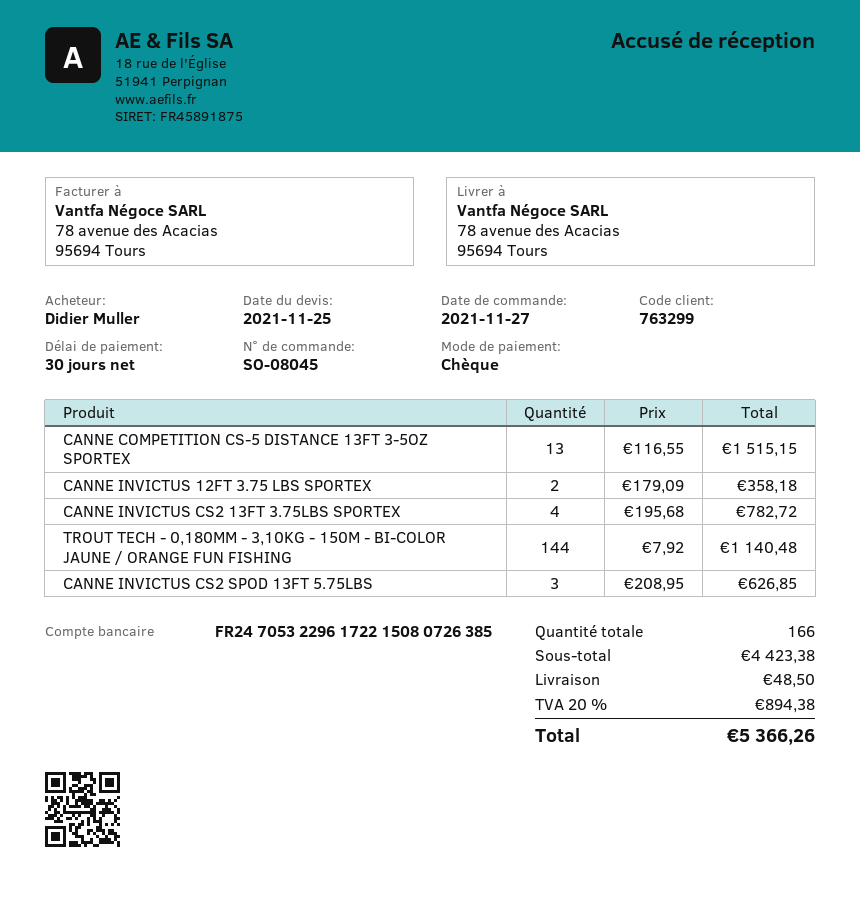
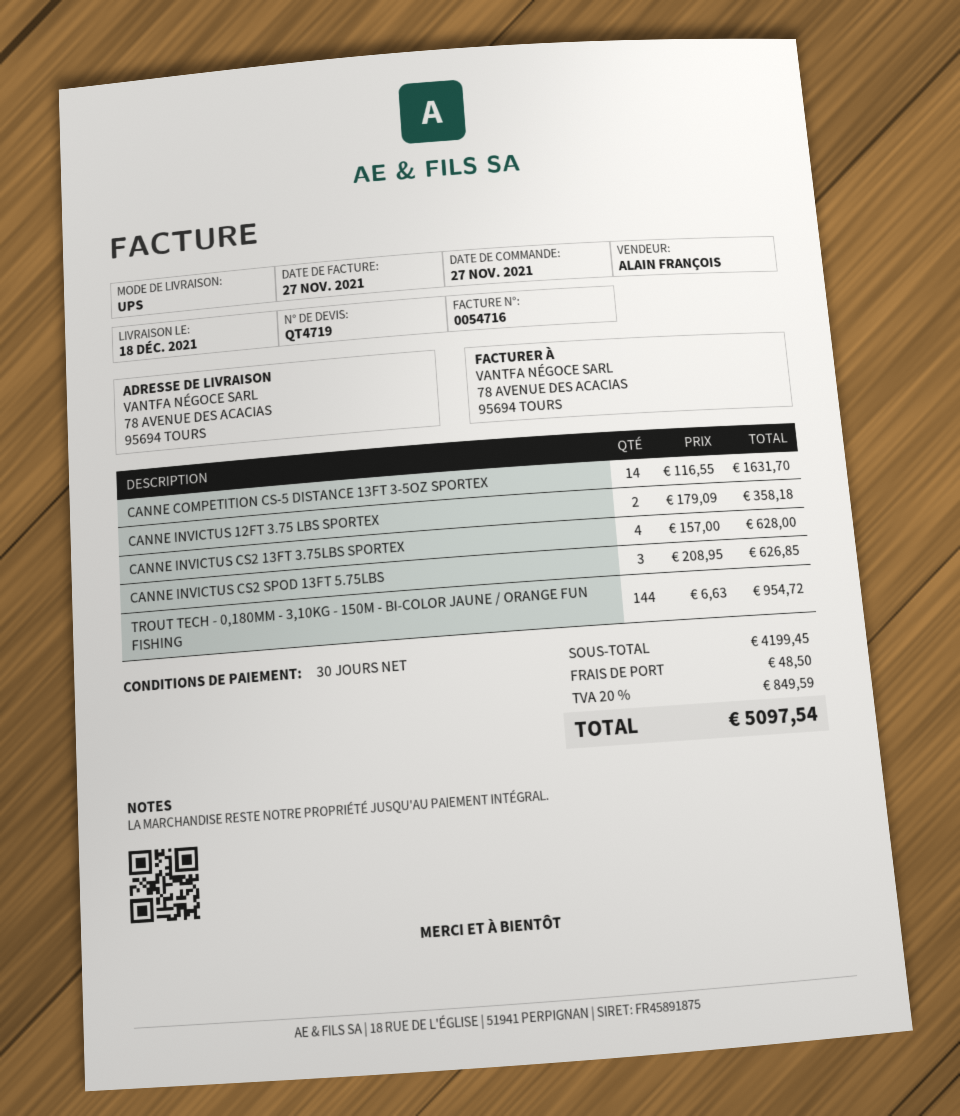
CANNE COMPETITION CS-5 DISTANCE 13FT 3-5OZ SPORTEX: 13 x 116.55 = 1515.15 -> 14 x 116.55 = 1631.70
CANNE INVICTUS CS2 13FT 3.75LBS SPORTEX: 4 x 195.68 = 782.72 -> 4 x 157.00 = 628.00
TROUT TECH - 0,180MM - 3,10KG - 150M - BI-COLOR JAUNE / ORANGE FUN FISHING: 144 x 7.92 = 1140.48 -> 144 x 6.63 = 954.72
subtotal: 4423.38 -> 4199.45
tax: 20% = 894.38 -> 20% = 849.59
total: 5366.26 -> 5097.54

